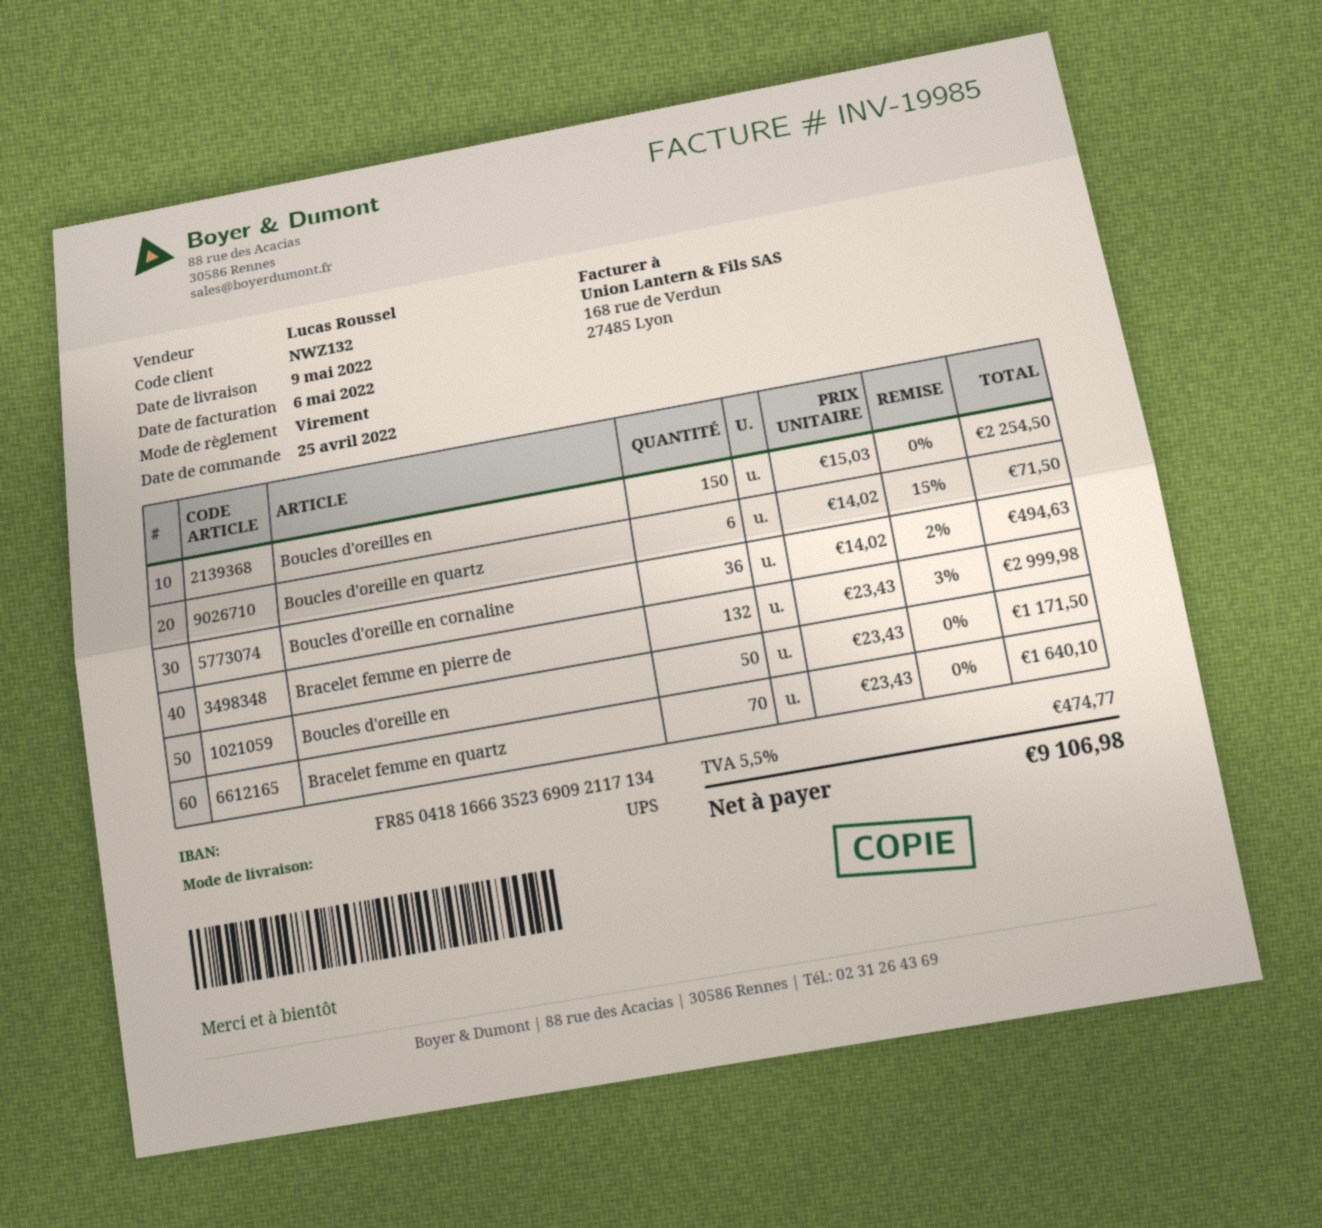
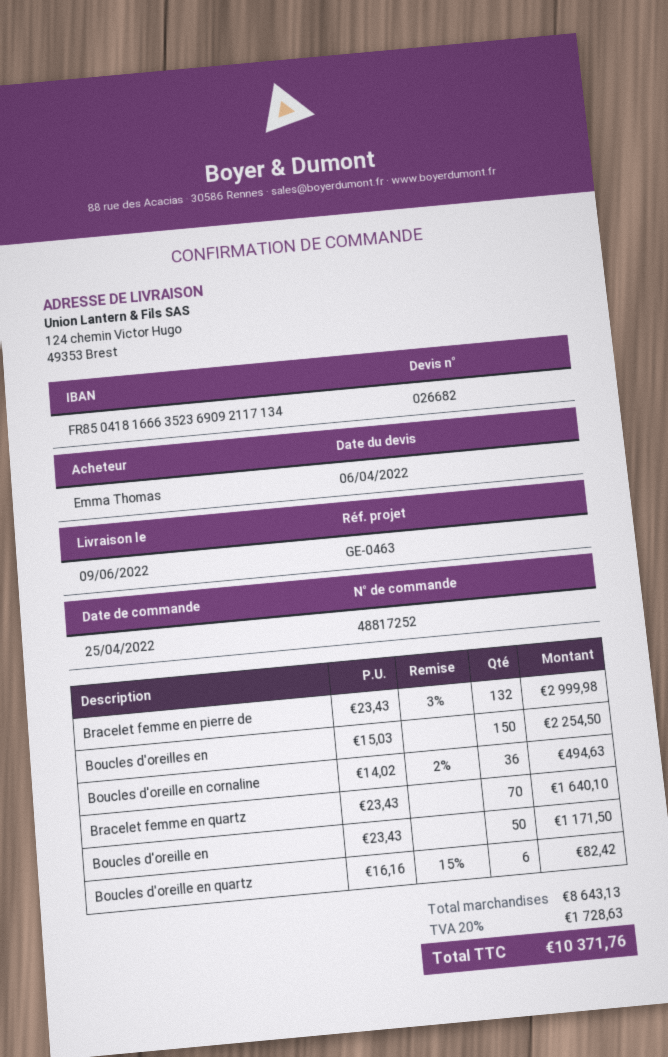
delivery date: 2022-05-09 -> 2022-06-09
Boucles d'oreille en quartz: 6 x 14.02 - 15% = 71.50 -> 6 x 16.16 - 15% = 82.42
tax: 5.5% = 474.77 -> 20% = 1728.63
total: 9106.98 -> 10371.76

